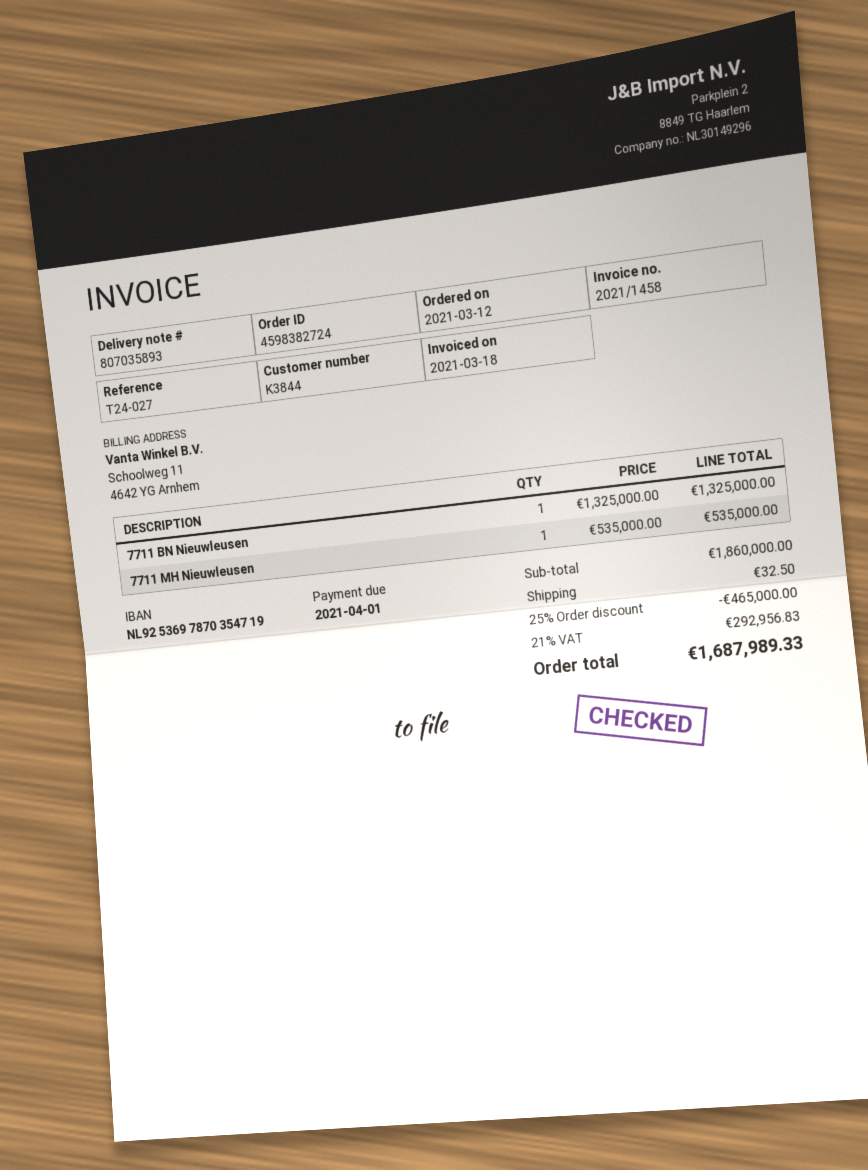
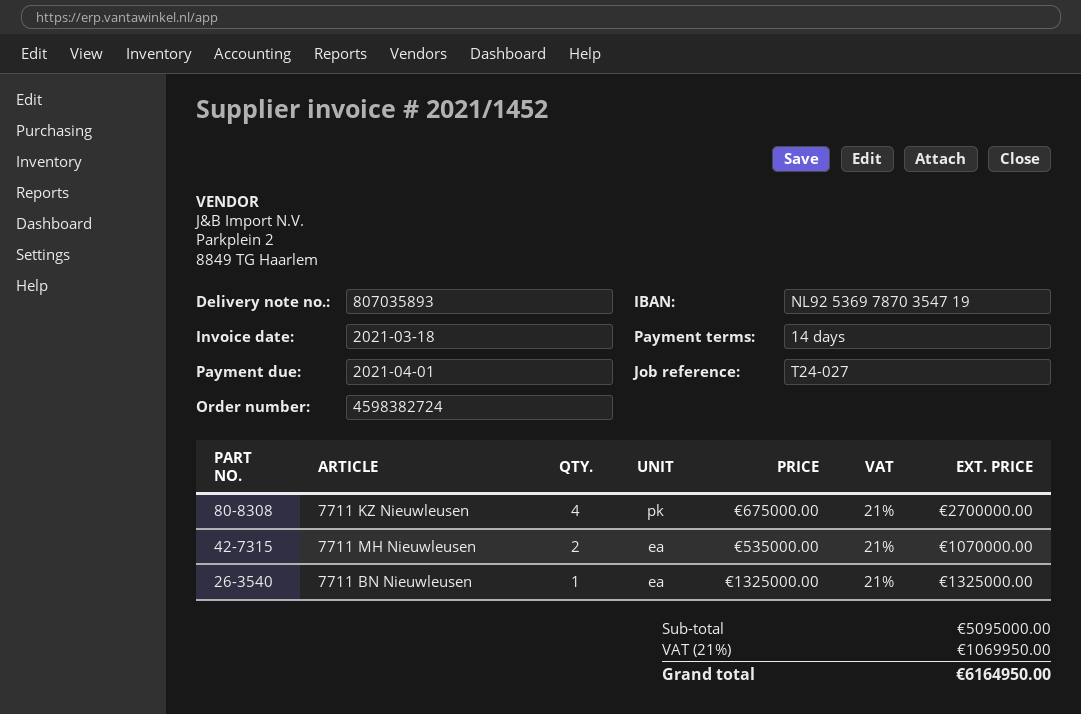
invoice number: 2021/1458 -> 2021/1452
7711 MH Nieuwleusen: 1 x 535000.00 = 535000.00 -> 2 x 535000.00 = 1070000.00
7711 KZ Nieuwleusen: none -> 4 x 675000.00 = 2700000.00
subtotal: 1860000.00 -> 5095000.00
discount: 25% = 465000.00 -> none
shipping: 32.50 -> none
tax: 21% = 292956.83 -> 21% = 1069950.00
total: 1687989.33 -> 6164950.00

